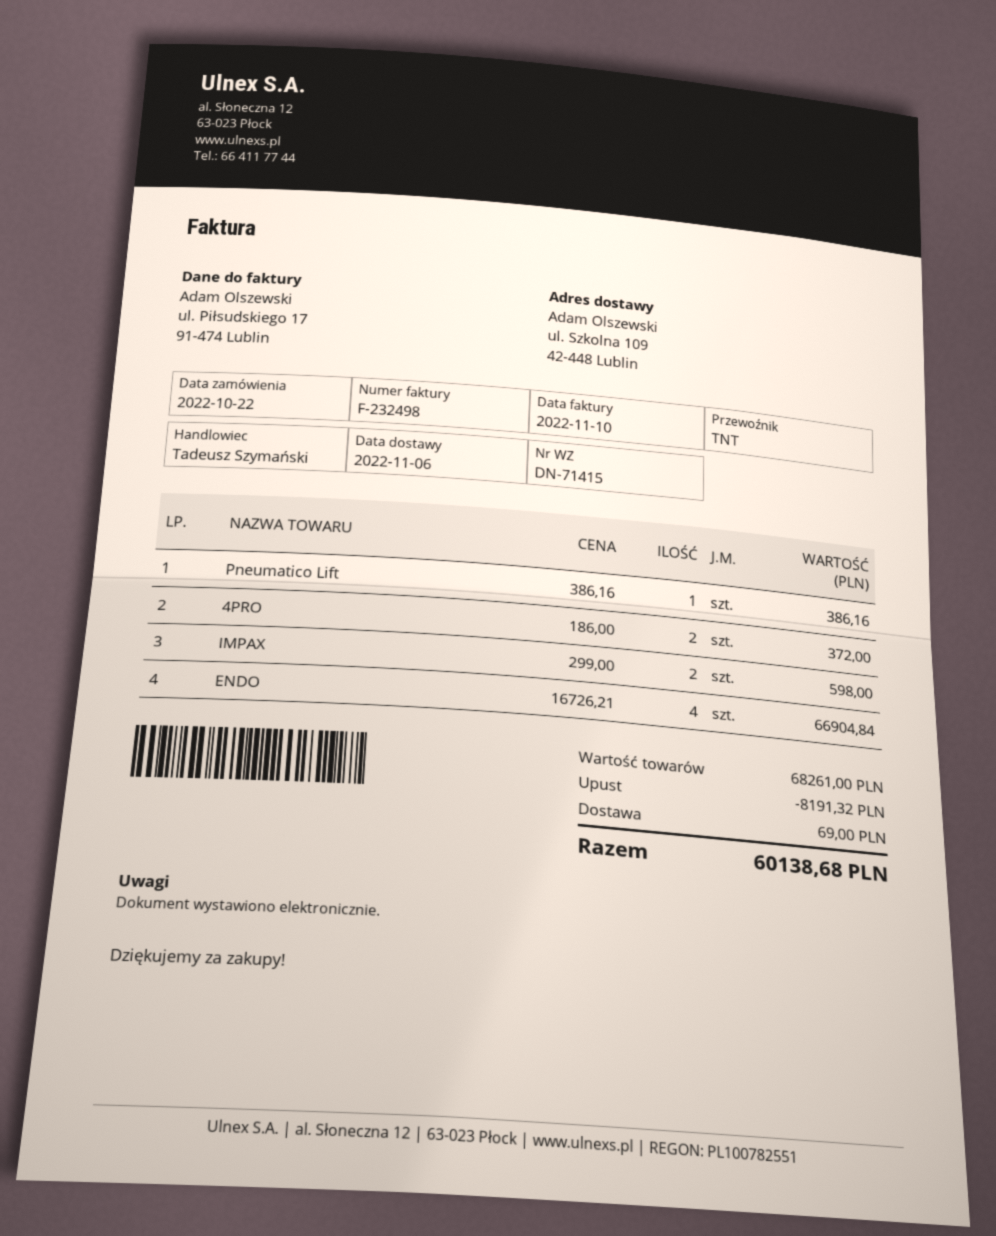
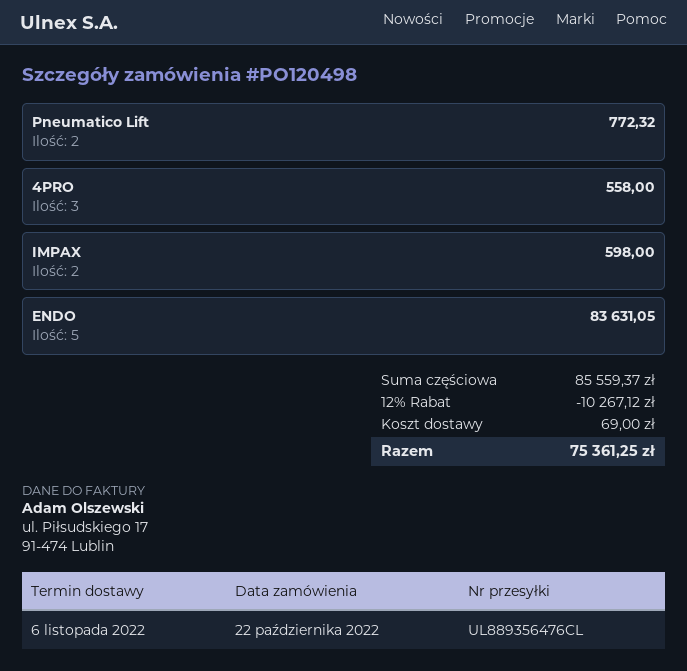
Pneumatico Lift: 1 for 386.16 -> 2 for 772.32
4PRO: 2 for 372.00 -> 3 for 558.00
ENDO: 4 for 66904.84 -> 5 for 83631.05
subtotal: 68261.00 -> 85559.37
discount: 8191.32 -> 10267.12
total: 60138.68 -> 75361.25

